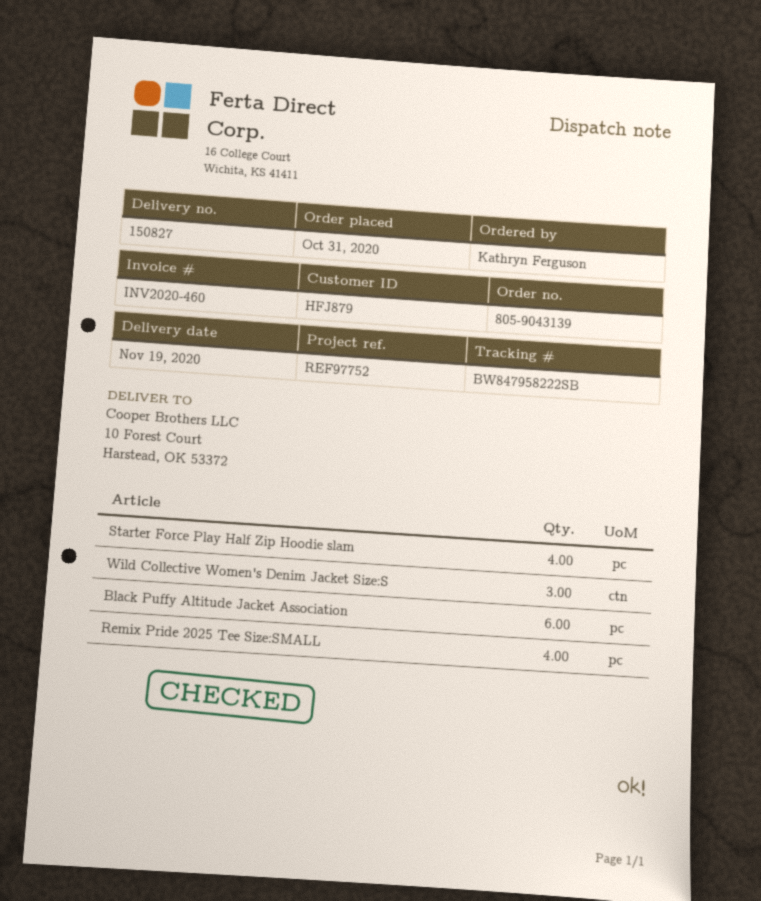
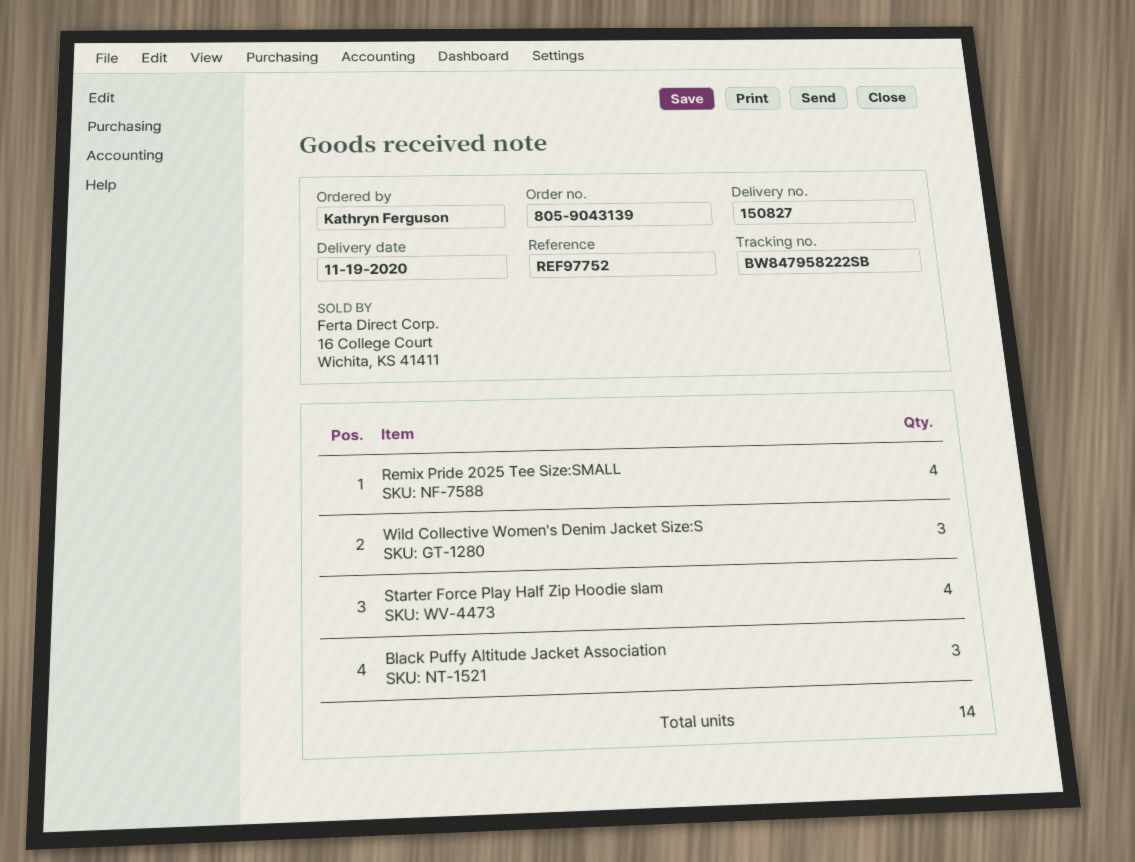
Black Puffy Altitude Jacket Association: 6 -> 3

